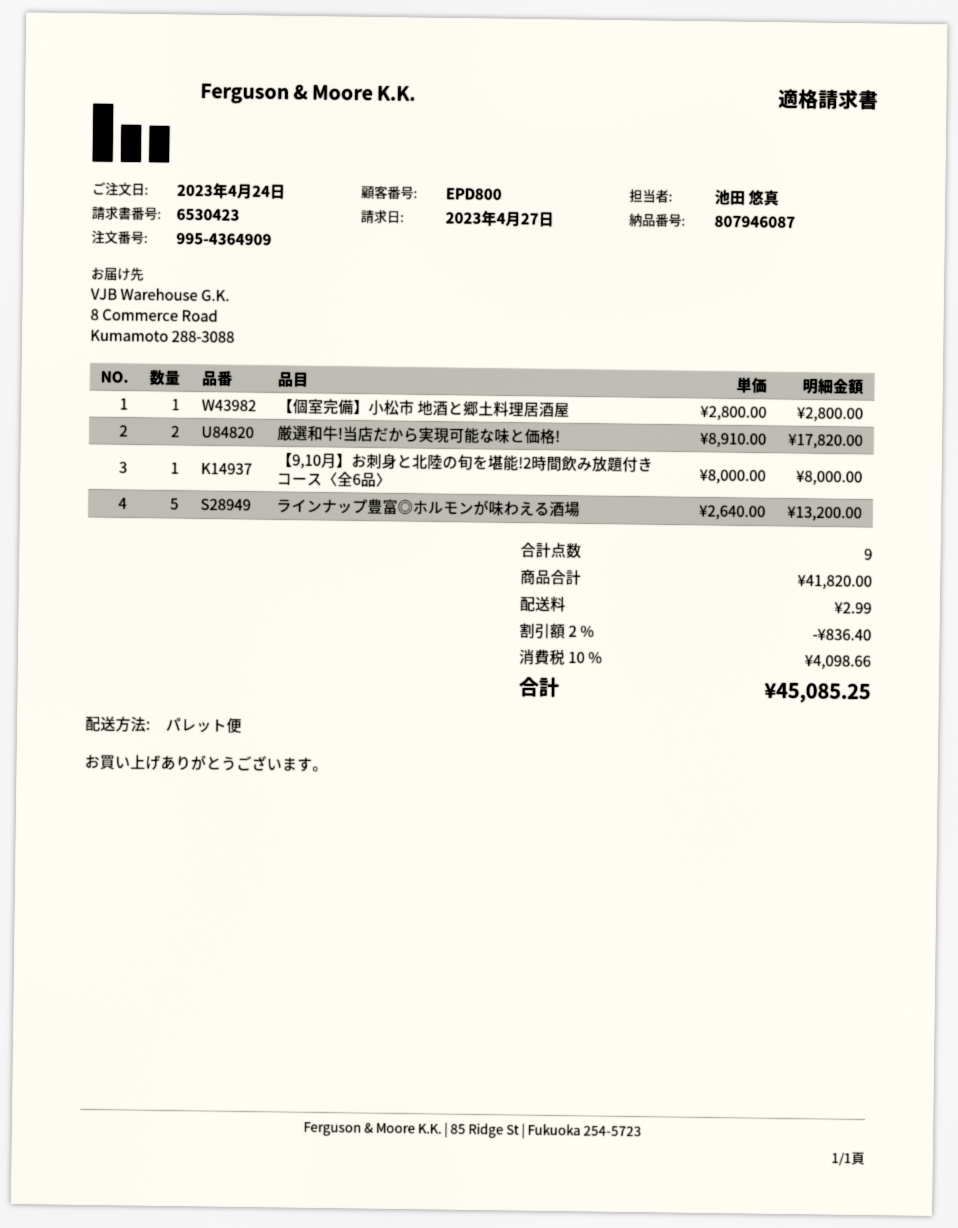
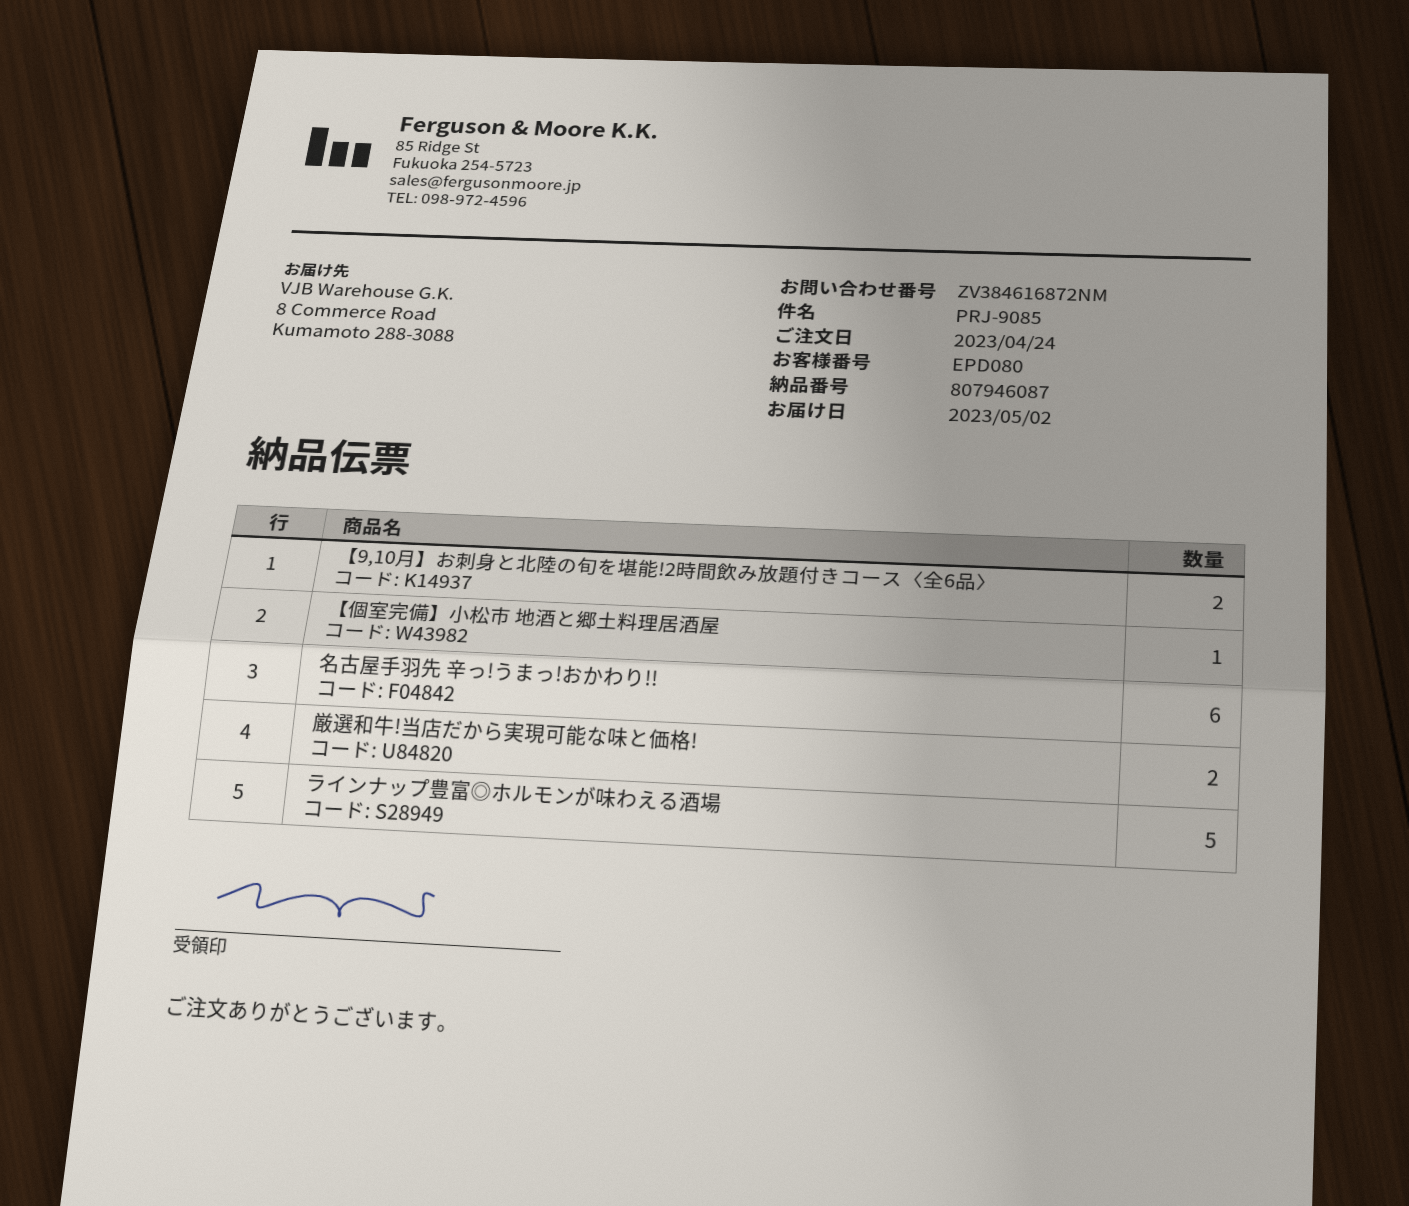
customer number: EPD800 -> EPD080
【9,10月】お刺身と北陸の旬を堪能!2時間飲み放題付きコース〈全6品〉: 1 -> 2
名古屋手羽先 辛っ!うまっ!おかわり!!: none -> 6

